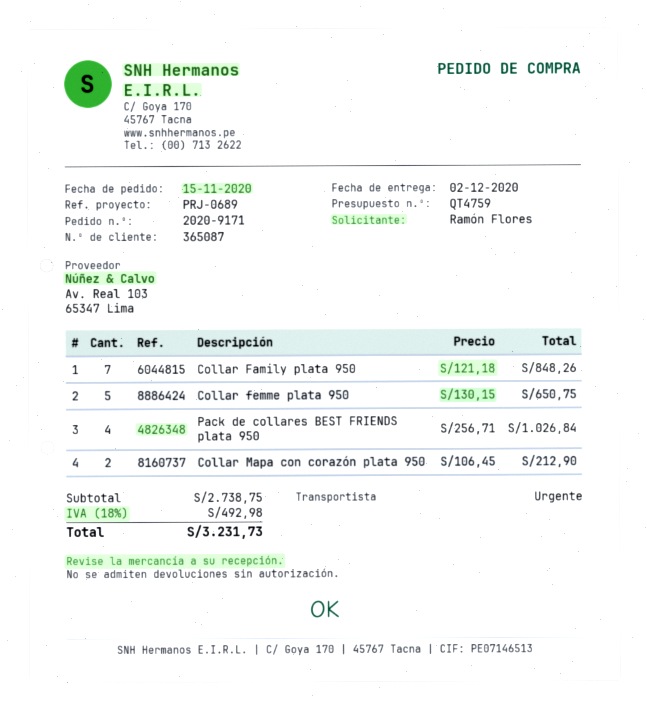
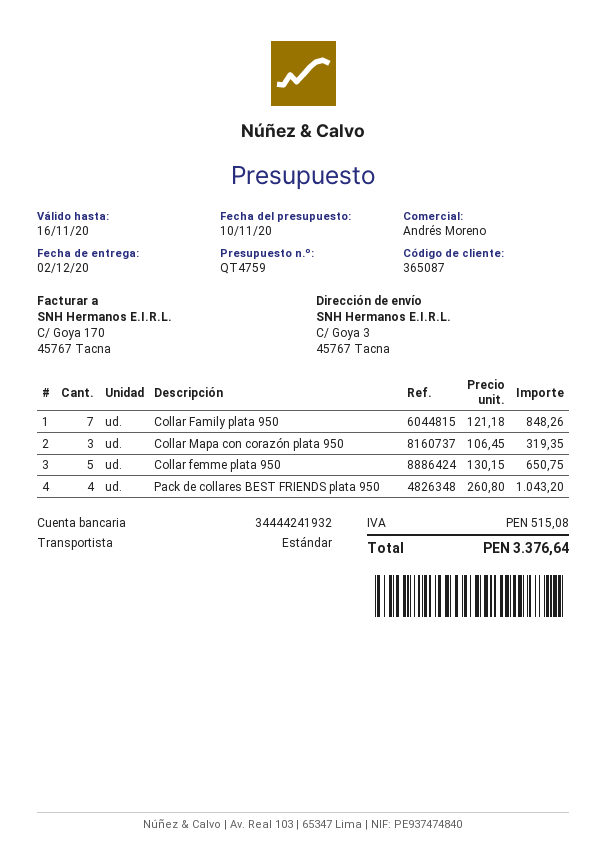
shipping method: express -> standard
Pack de collares BEST FRIENDS plata 950: 4 x 256.71 = 1026.84 -> 4 x 260.80 = 1043.20
Collar Mapa con corazón plata 950: 2 x 106.45 = 212.90 -> 3 x 106.45 = 319.35
tax: 492.98 -> 515.08
total: 3231.73 -> 3376.64

